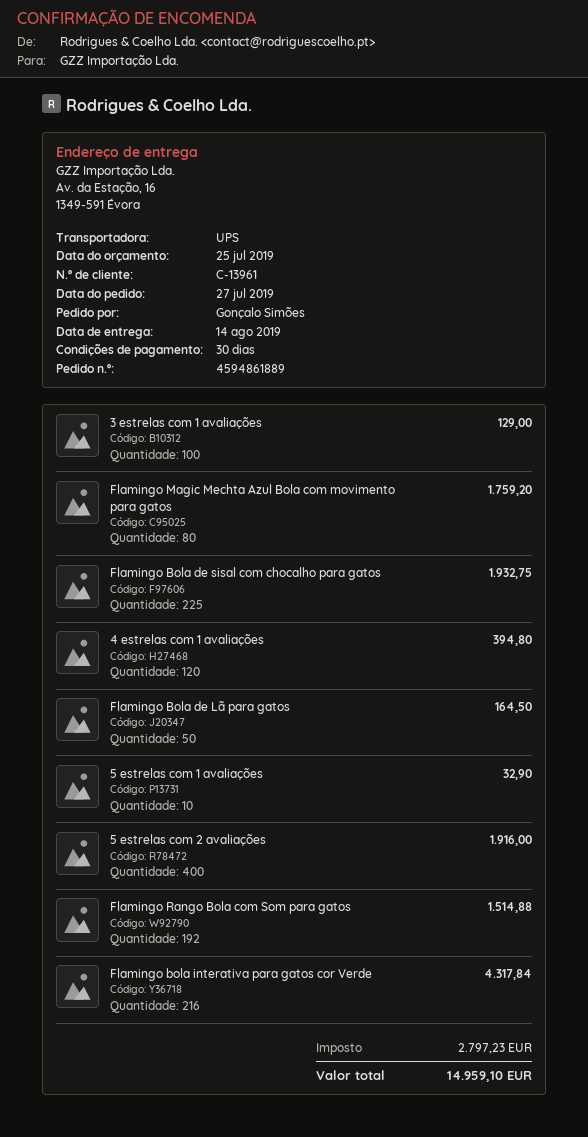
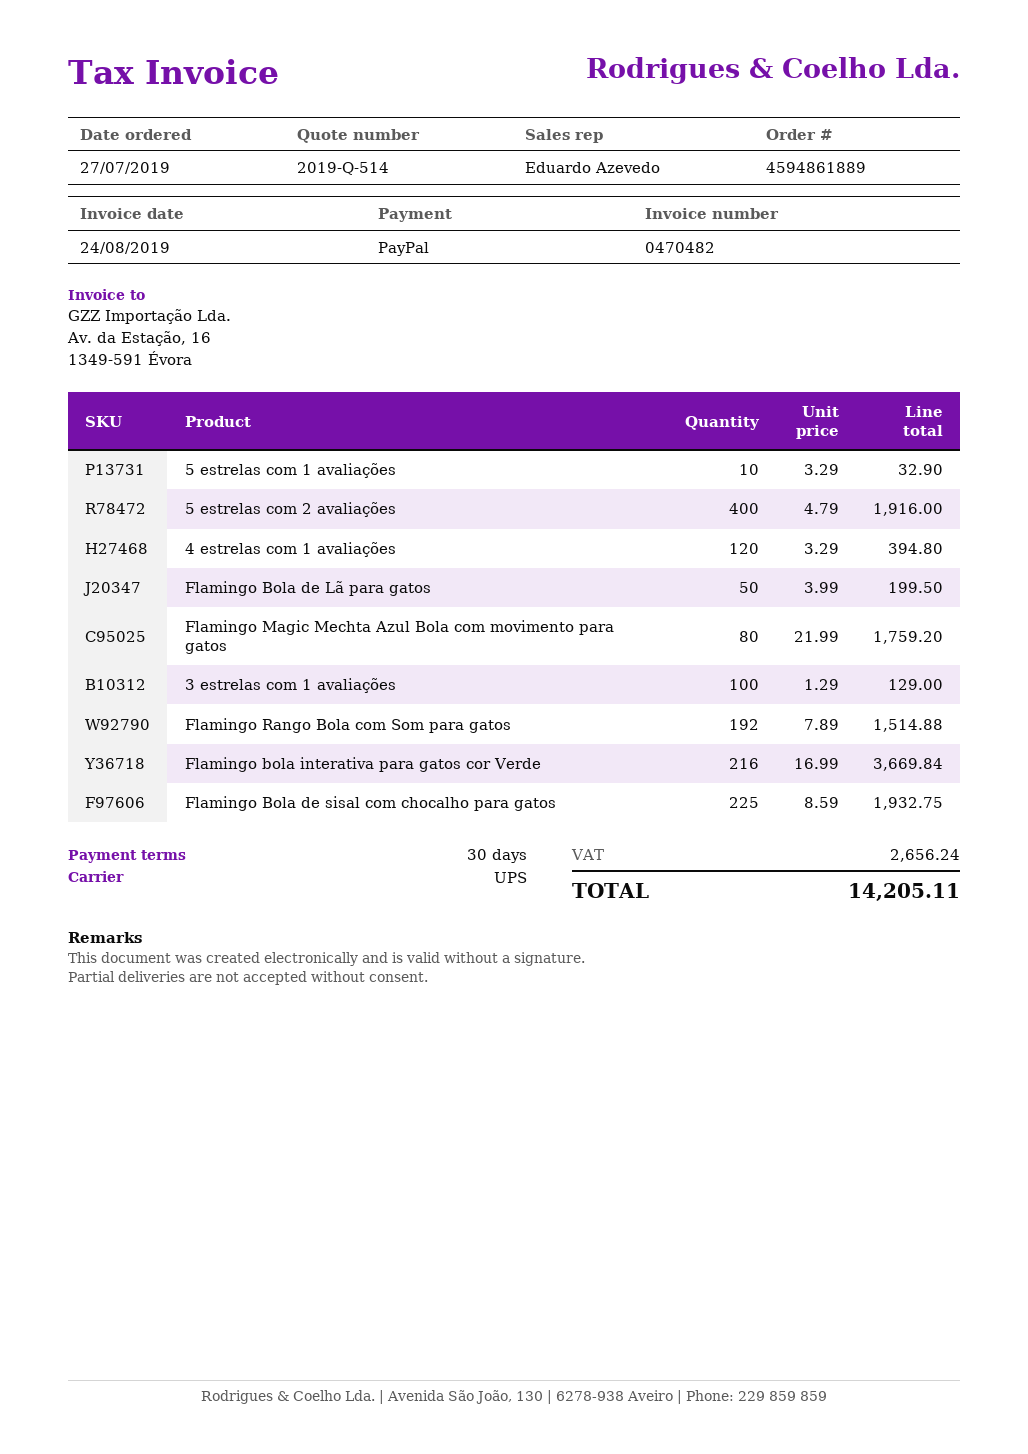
Flamingo Bola de Lã para gatos: 50 for 164.50 -> 50 for 199.50
Flamingo bola interativa para gatos cor Verde: 216 for 4317.84 -> 216 for 3669.84
tax: 2797.23 -> 2656.24
total: 14959.10 -> 14205.11

